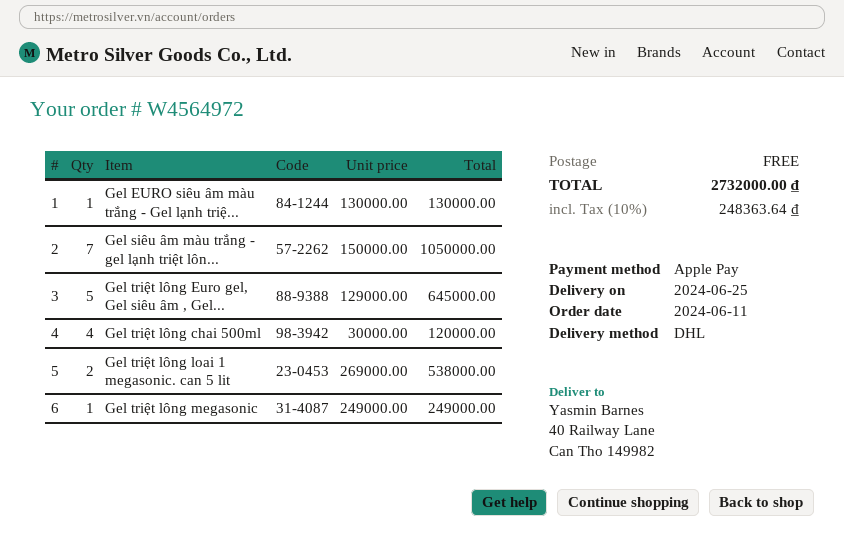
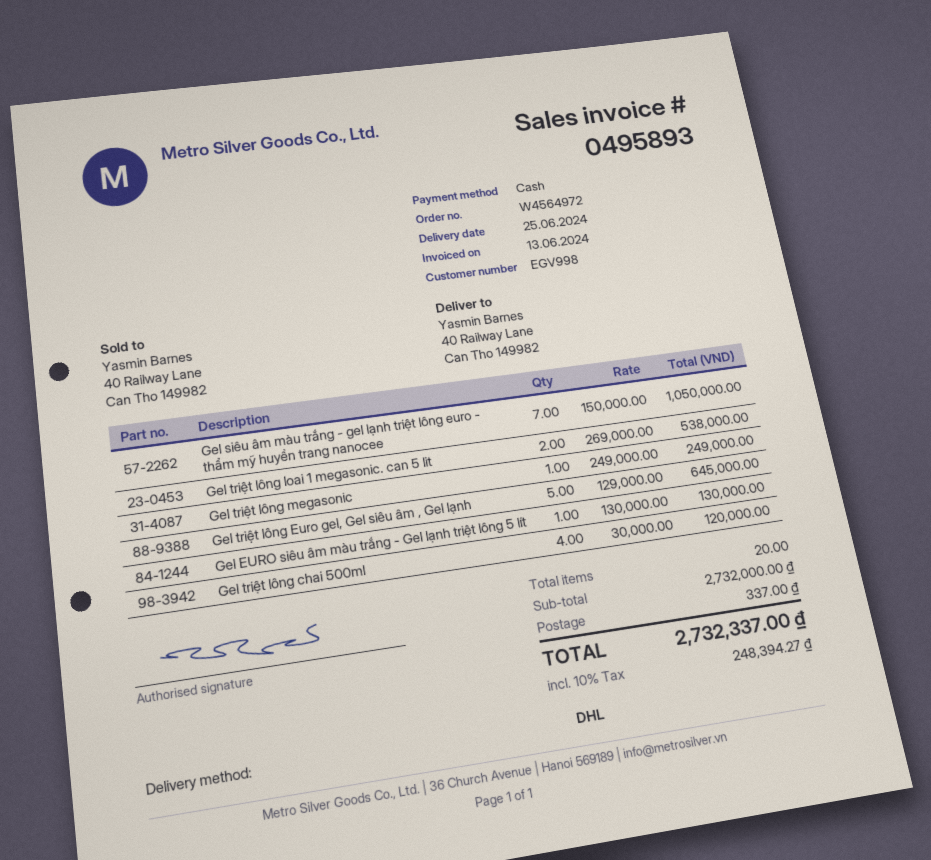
payment method: Apple Pay -> cash
shipping: 0.00 -> 337.00
tax: 10% = 248363.64 -> 10% = 248394.27
total: 2732000.00 -> 2732337.00

